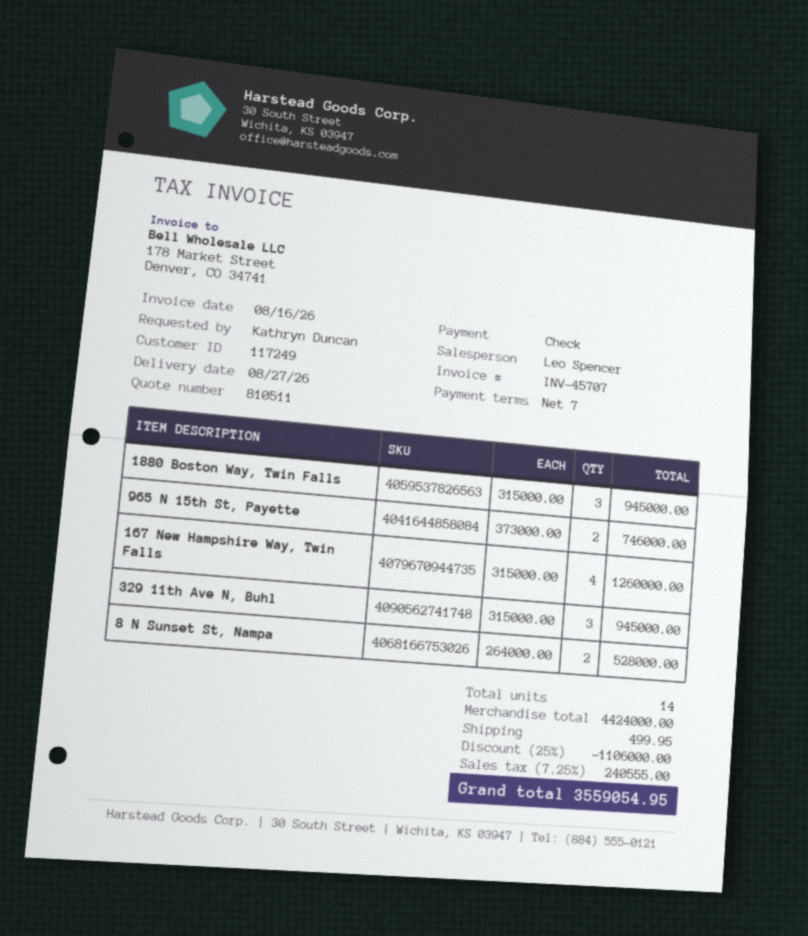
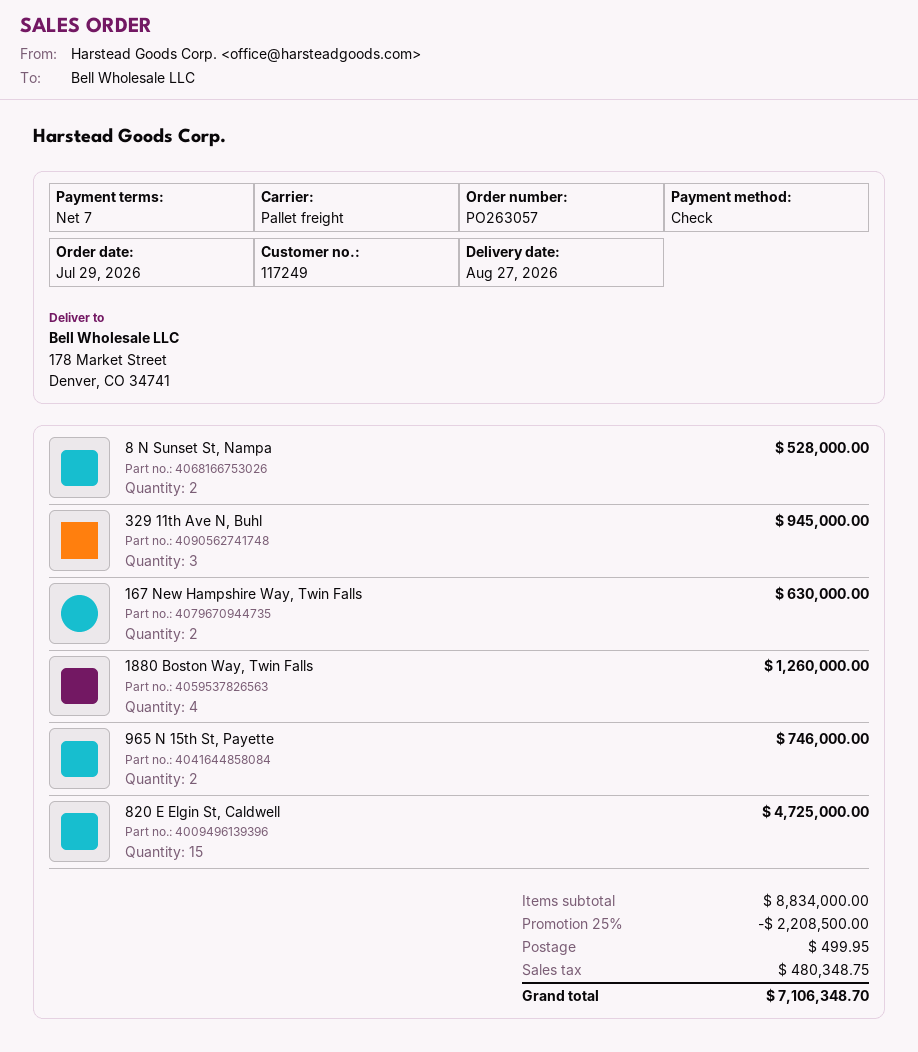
1880 Boston Way, Twin Falls: 3 for 945000.00 -> 4 for 1260000.00
167 New Hampshire Way, Twin Falls: 4 for 1260000.00 -> 2 for 630000.00
820 E Elgin St, Caldwell: none -> 15 for 4725000.00
subtotal: 4424000.00 -> 8834000.00
discount: 25% = 1106000.00 -> 25% = 2208500.00
tax: 240555.00 -> 480348.75
total: 3559054.95 -> 7106348.70

